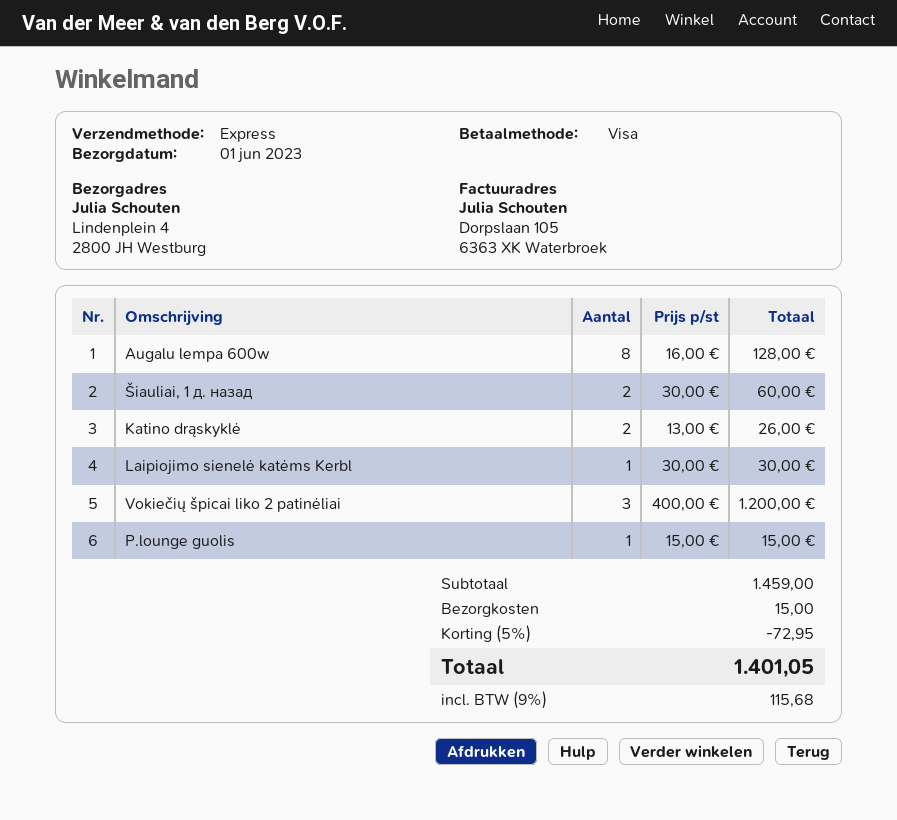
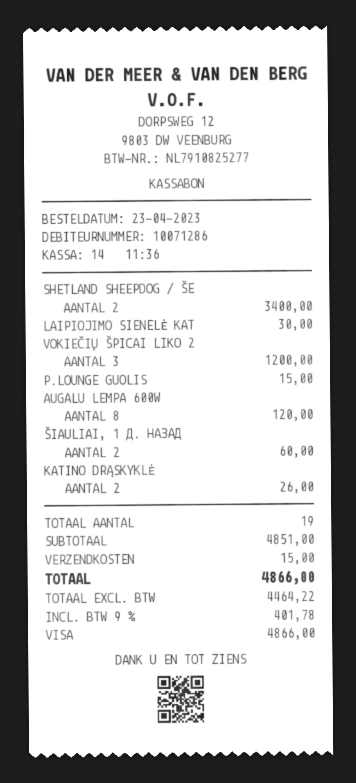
Augalu lempa 600w: 8 for 128.00 -> 8 for 120.00
SHETLAND SHEEPDOG / ŠE: none -> 2 for 3400.00
subtotal: 1459.00 -> 4851.00
discount: 5% = 72.95 -> none
tax: 9% = 115.68 -> 9% = 401.78
total: 1401.05 -> 4866.00

